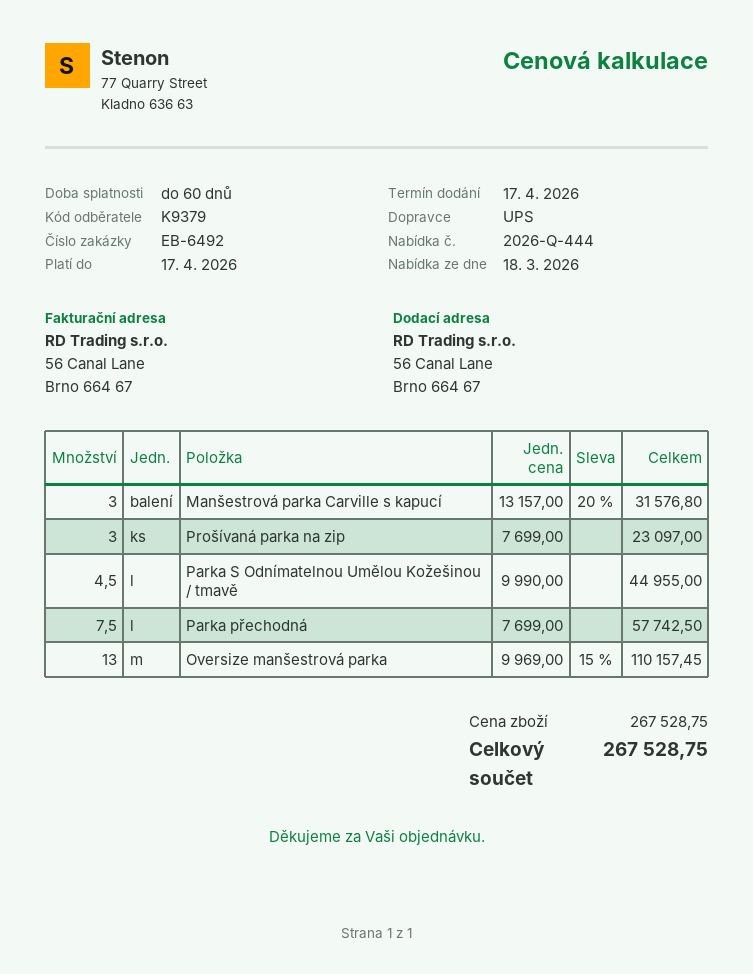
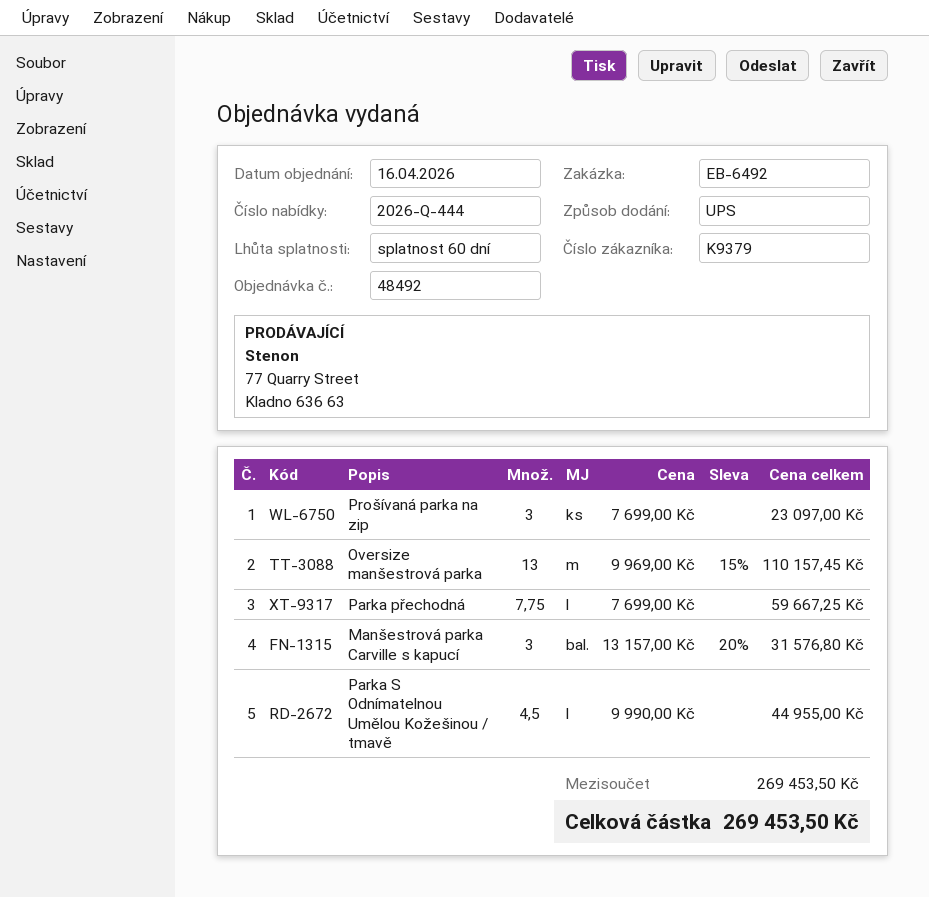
Parka přechodná: 7.5 x 7699.00 = 57742.50 -> 7.75 x 7699.00 = 59667.25
subtotal: 267528.75 -> 269453.50
total: 267528.75 -> 269453.50

